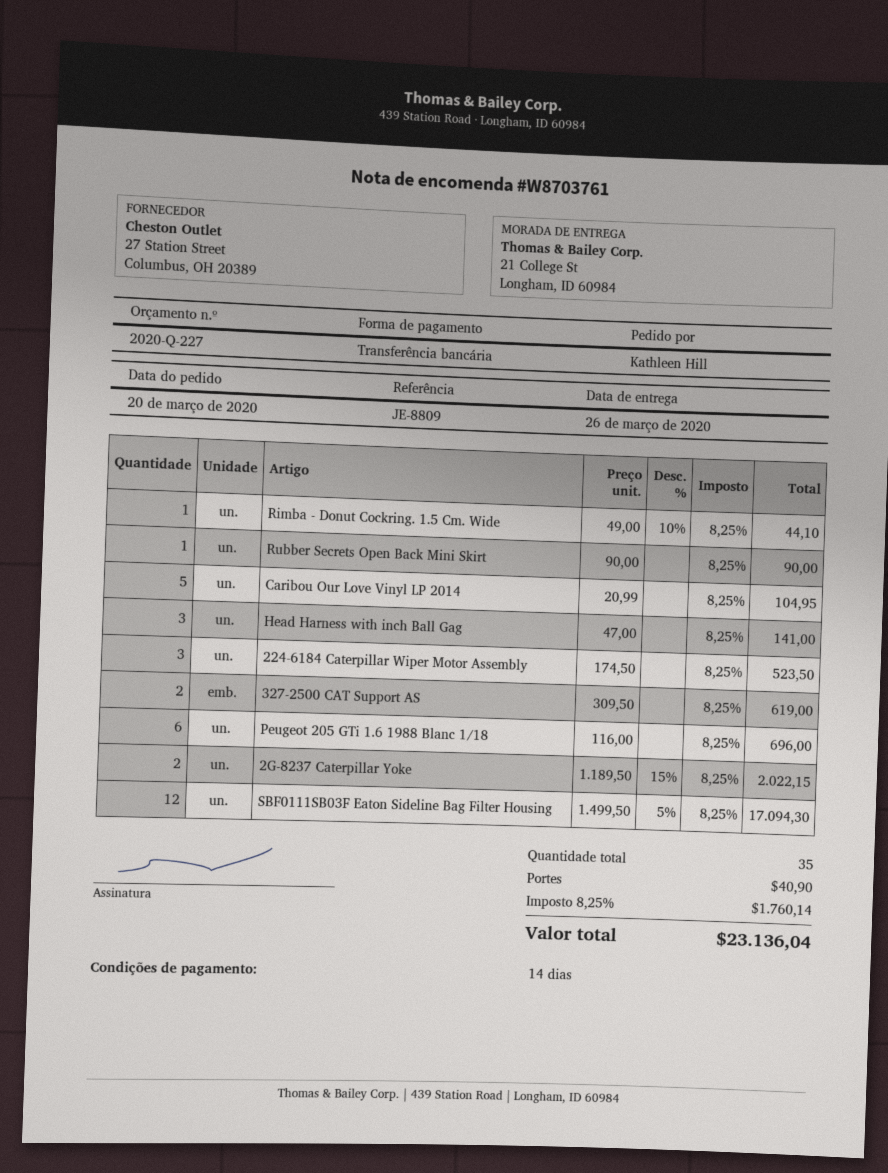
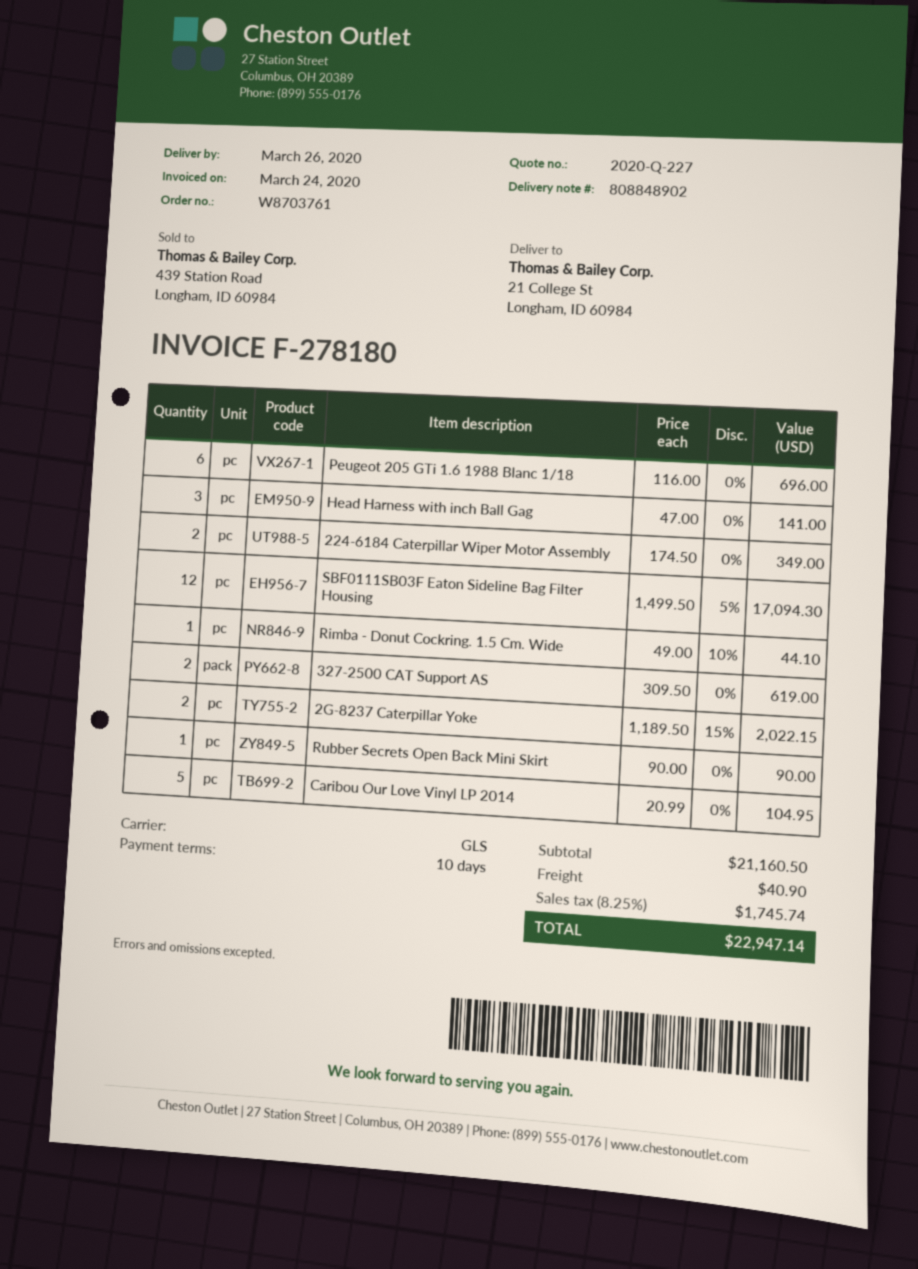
payment terms: 14 days -> 10 days
224-6184 Caterpillar Wiper Motor Assembly: 3 x 174.50 = 523.50 -> 2 x 174.50 = 349.00
tax: 8.25% = 1760.14 -> 8.25% = 1745.74
total: 23136.04 -> 22947.14

